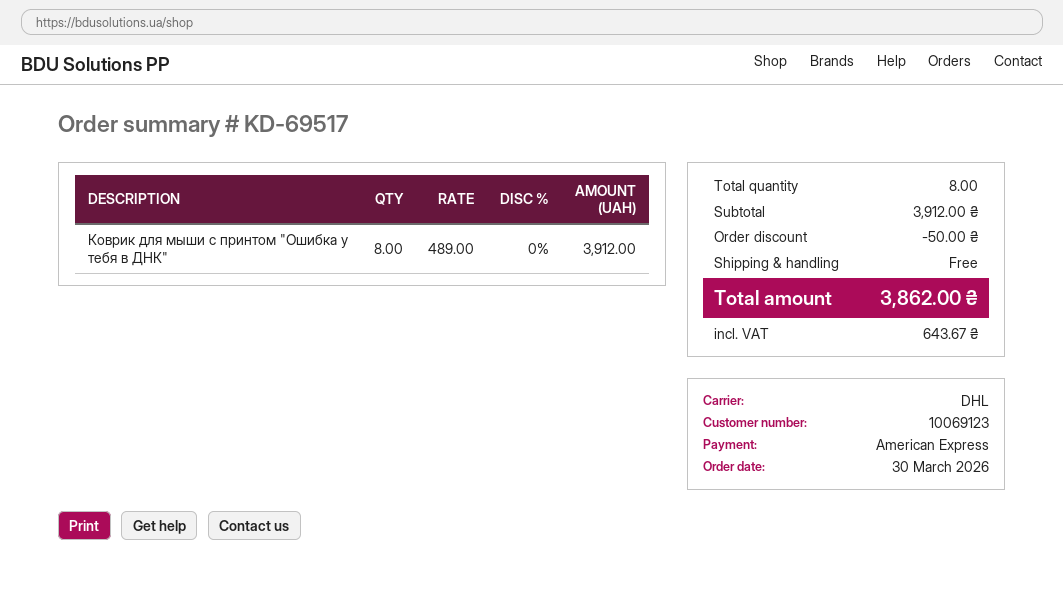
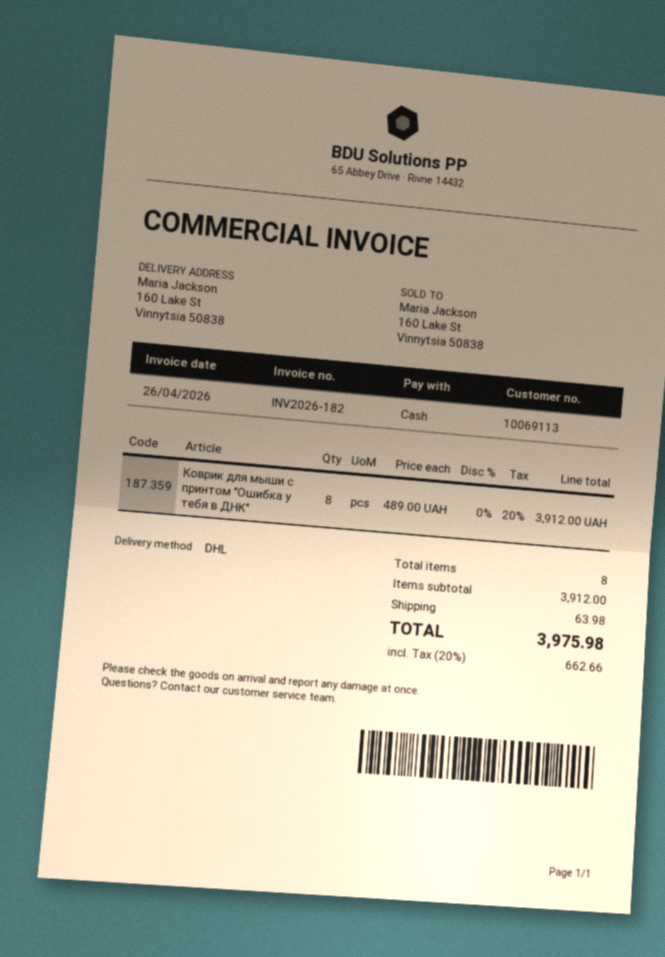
customer number: 10069123 -> 10069113
payment method: American Express -> cash
discount: 50.00 -> none
shipping: 0.00 -> 63.98
tax: 643.67 -> 662.66
total: 3862.00 -> 3975.98

